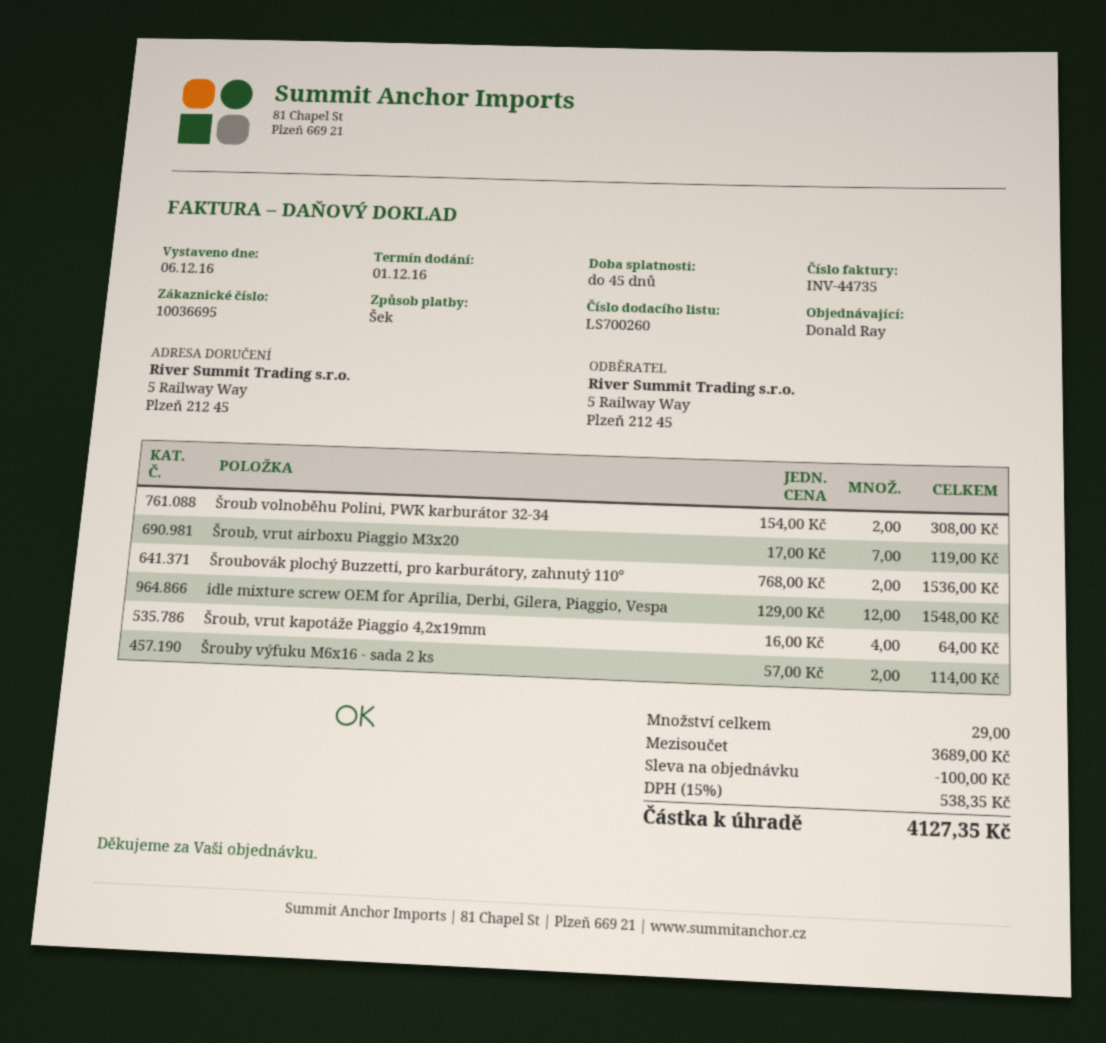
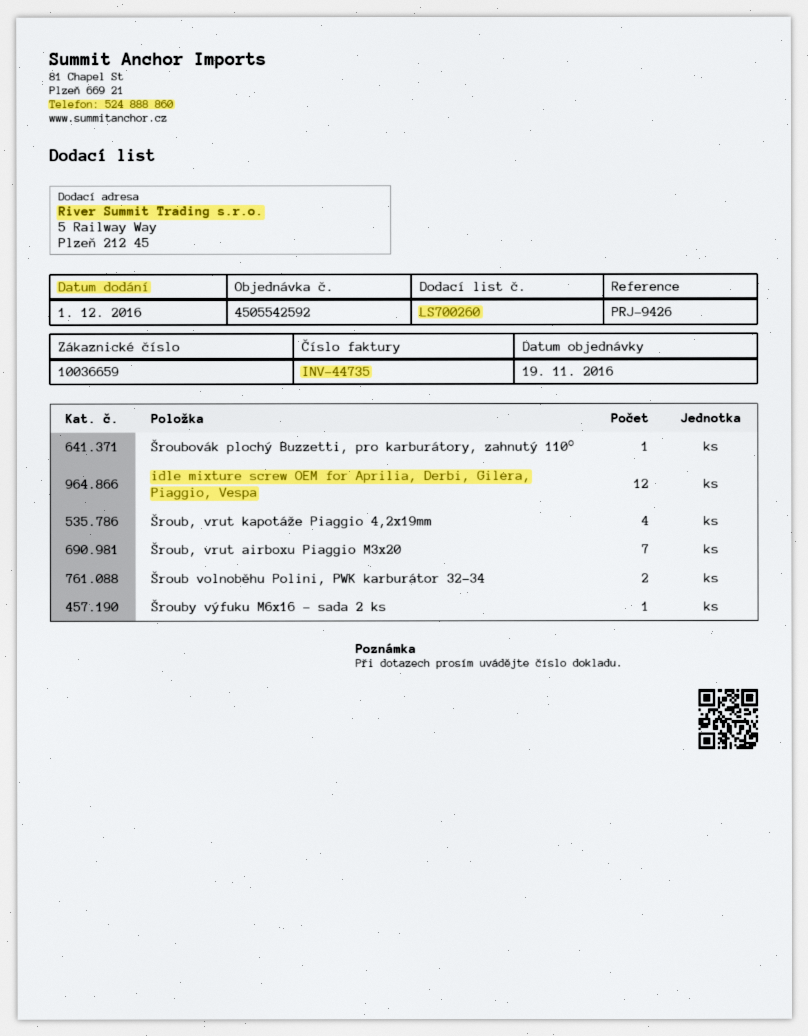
customer number: 10036695 -> 10036659
Šroubovák plochý Buzzetti, pro karburátory, zahnutý 110°: 2 -> 1
Šrouby výfuku M6x16 - sada 2 ks: 2 -> 1

